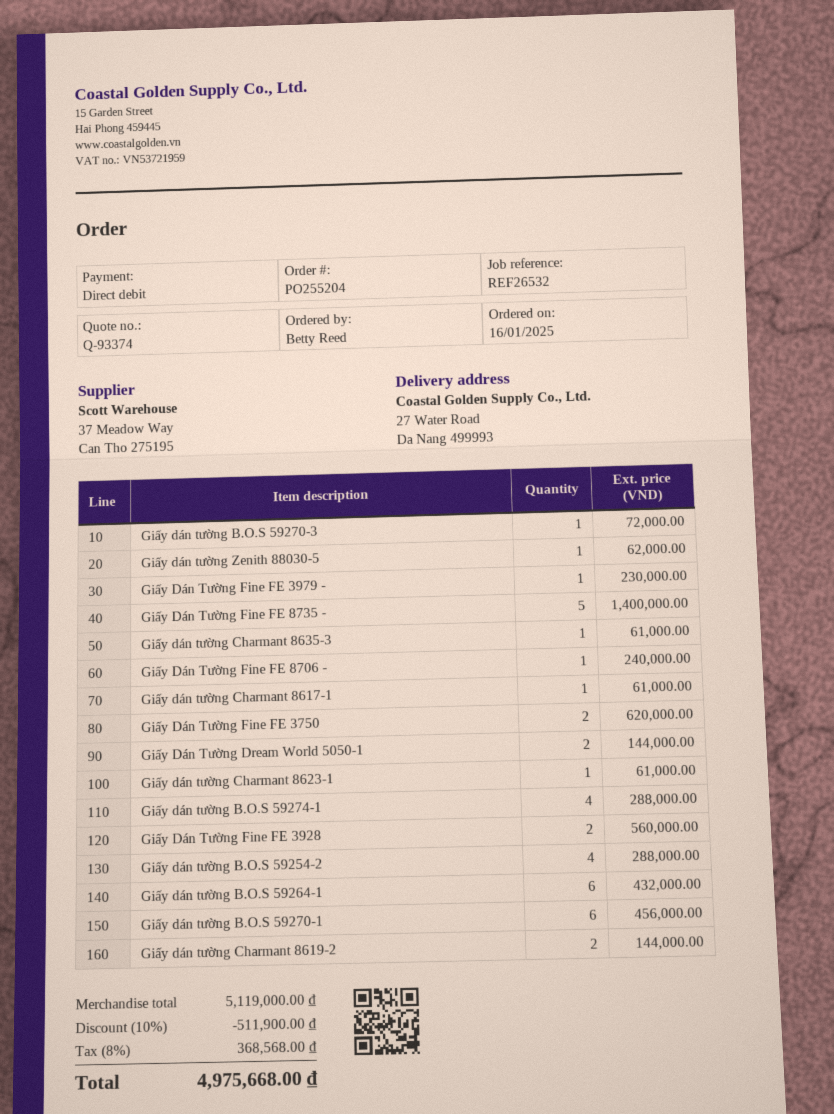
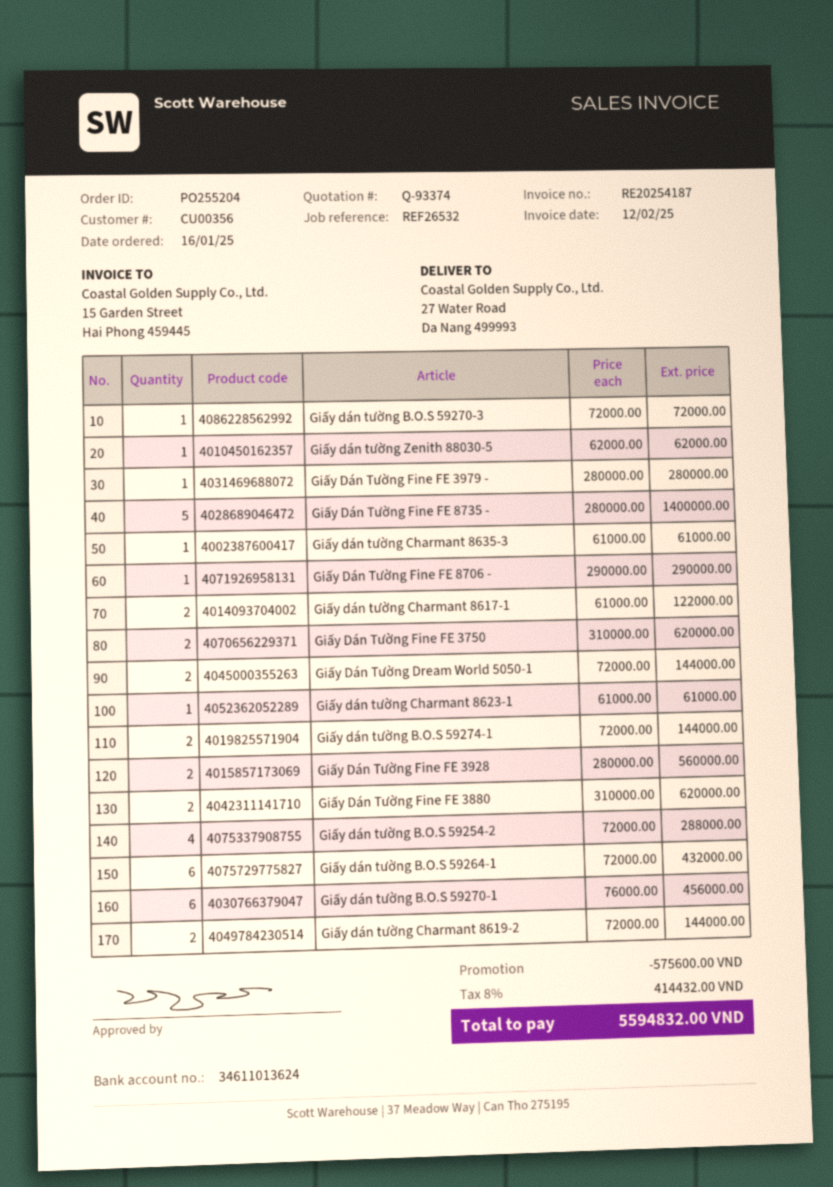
Giấy Dán Tường Fine FE 3979 -: 1 for 230000.00 -> 1 for 280000.00
Giấy Dán Tường Fine FE 8706 -: 1 for 240000.00 -> 1 for 290000.00
Giấy dán tường Charmant 8617-1: 1 for 61000.00 -> 2 for 122000.00
Giấy dán tường B.O.S 59274-1: 4 for 288000.00 -> 2 for 144000.00
Giấy Dán Tường Fine FE 3880: none -> 2 for 620000.00
discount: 511900.00 -> 575600.00
tax: 8% = 368568.00 -> 8% = 414432.00
total: 4975668.00 -> 5594832.00

